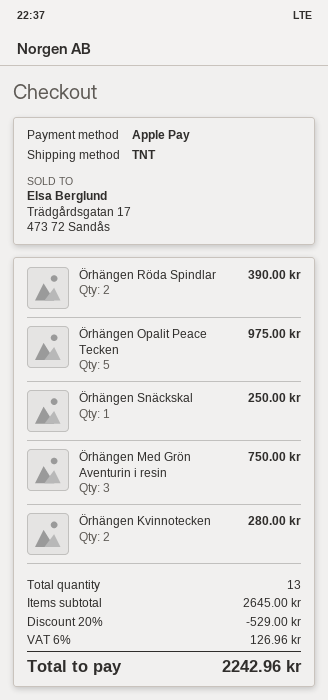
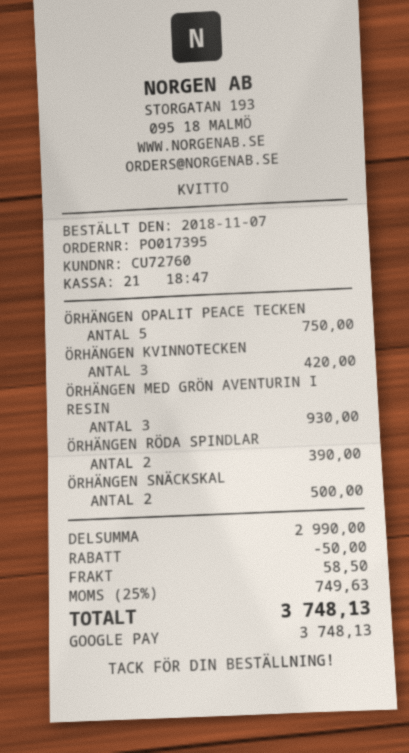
payment method: Apple Pay -> Google Pay
Örhängen Opalit Peace Tecken: 5 for 975.00 -> 5 for 750.00
Örhängen Snäckskal: 1 for 250.00 -> 2 for 500.00
Örhängen Med Grön Aventurin i resin: 3 for 750.00 -> 3 for 930.00
Örhängen Kvinnotecken: 2 for 280.00 -> 3 for 420.00
subtotal: 2645.00 -> 2990.00
discount: 529.00 -> 50.00
shipping: none -> 58.50
tax: 6% = 126.96 -> 25% = 749.63
total: 2242.96 -> 3748.13

